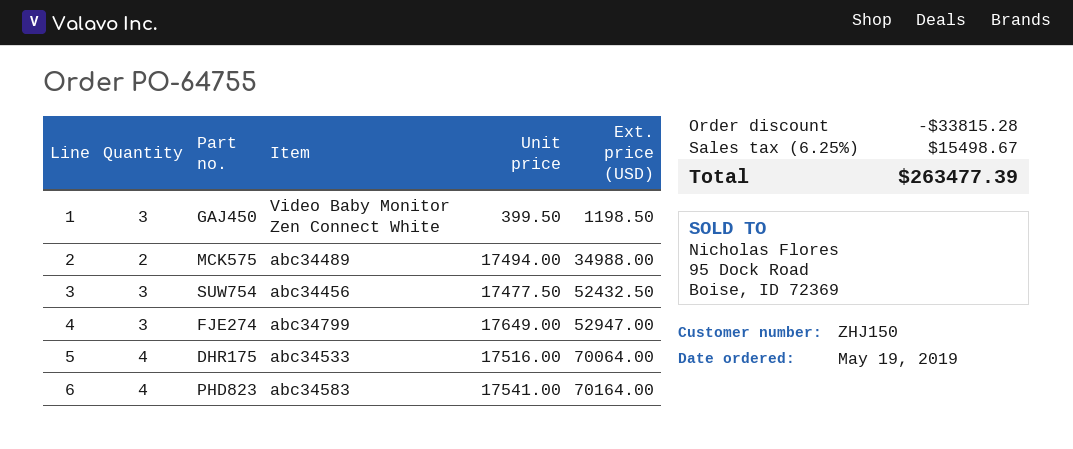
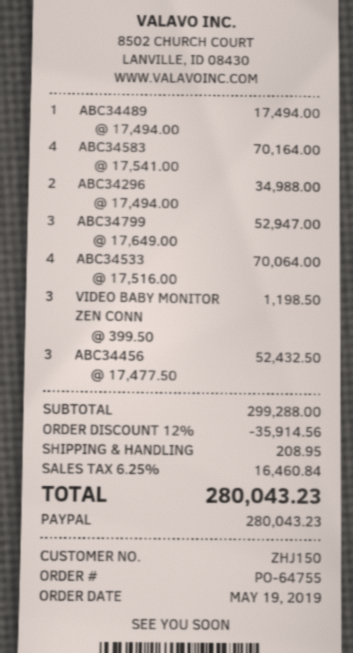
abc34489: 2 x 17494.00 = 34988.00 -> 1 x 17494.00 = 17494.00
ABC34296: none -> 2 x 17494.00 = 34988.00
discount: 33815.28 -> 35914.56
shipping: none -> 208.95
tax: 6.25% = 15498.67 -> 6.25% = 16460.84
total: 263477.39 -> 280043.23

